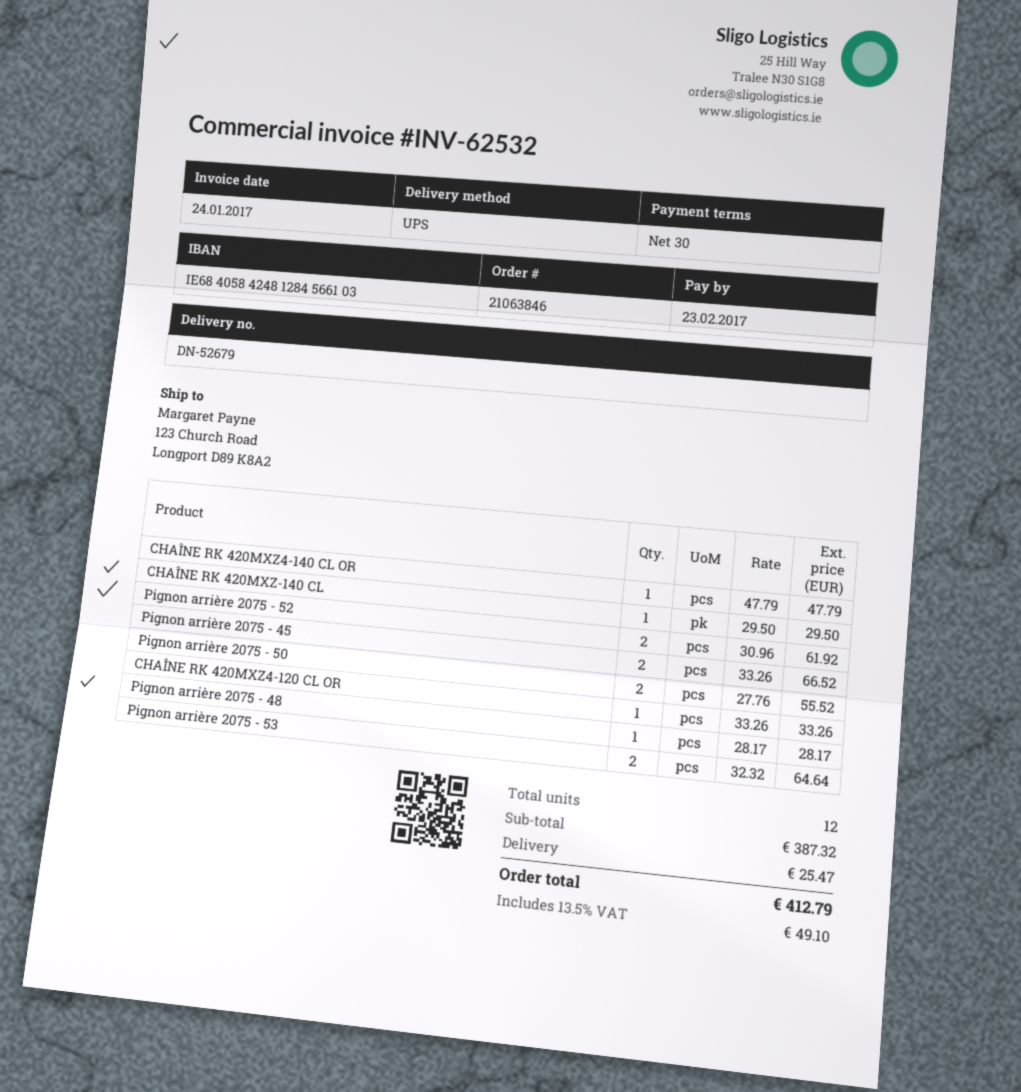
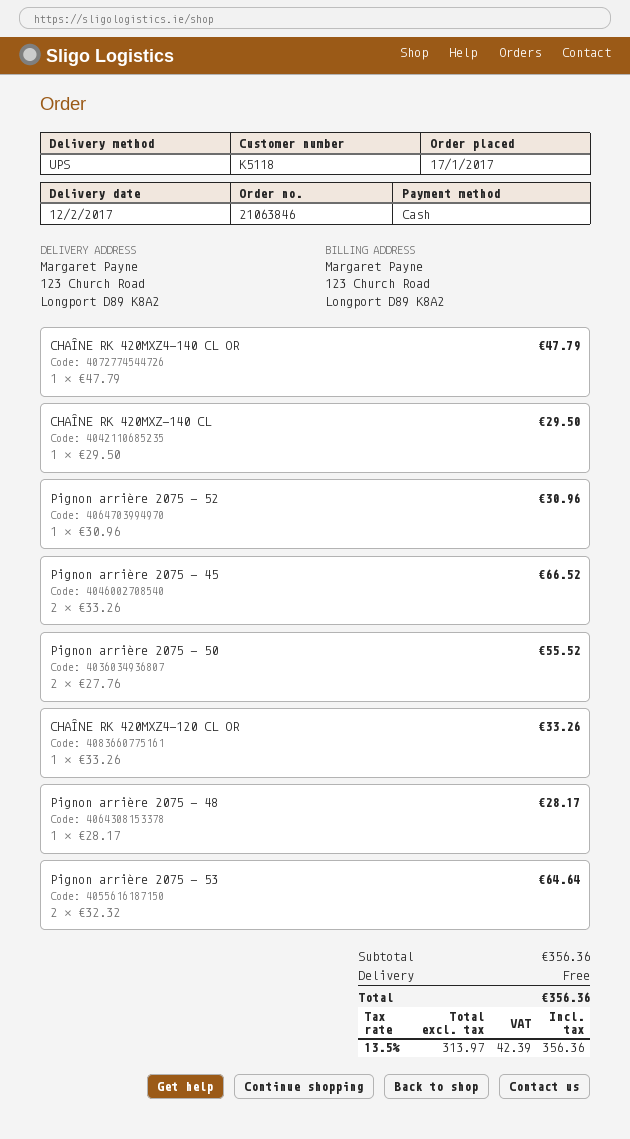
Pignon arrière 2075 - 52: 2 x 30.96 = 61.92 -> 1 x 30.96 = 30.96
subtotal: 387.32 -> 356.36
shipping: 25.47 -> 0.00
tax: 13.5% = 49.10 -> 13.5% = 42.39
total: 412.79 -> 356.36

